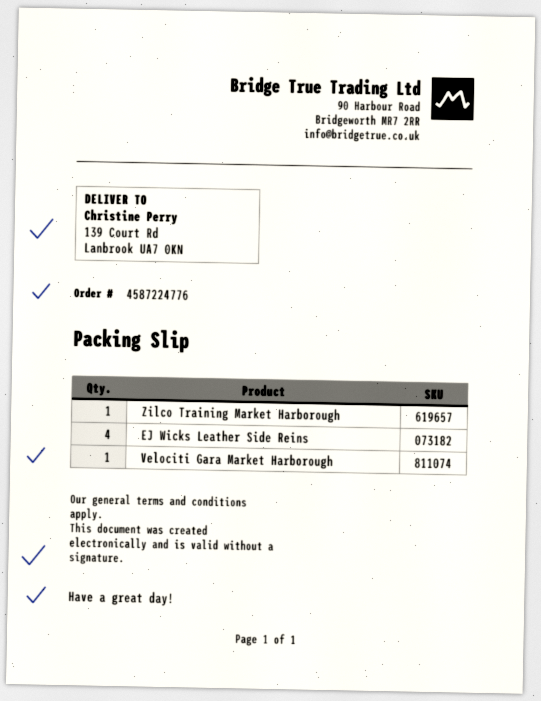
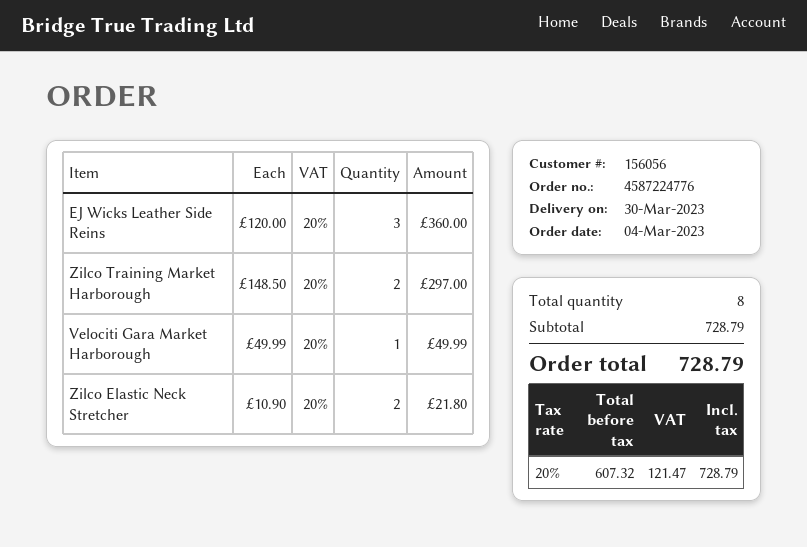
Zilco Training Market Harborough: 1 -> 2
EJ Wicks Leather Side Reins: 4 -> 3
Zilco Elastic Neck Stretcher: none -> 2

